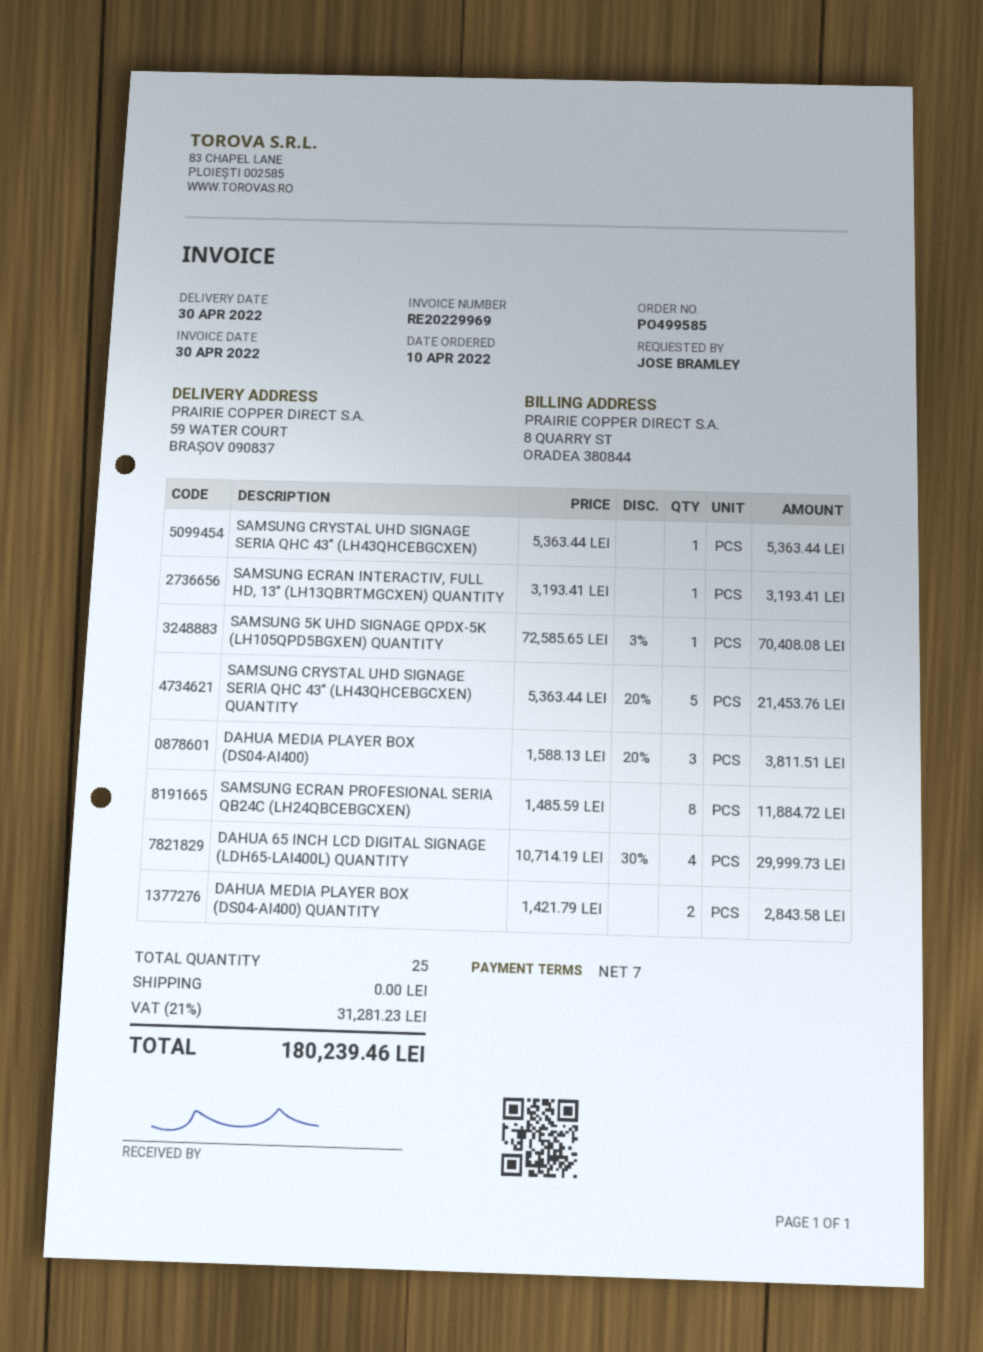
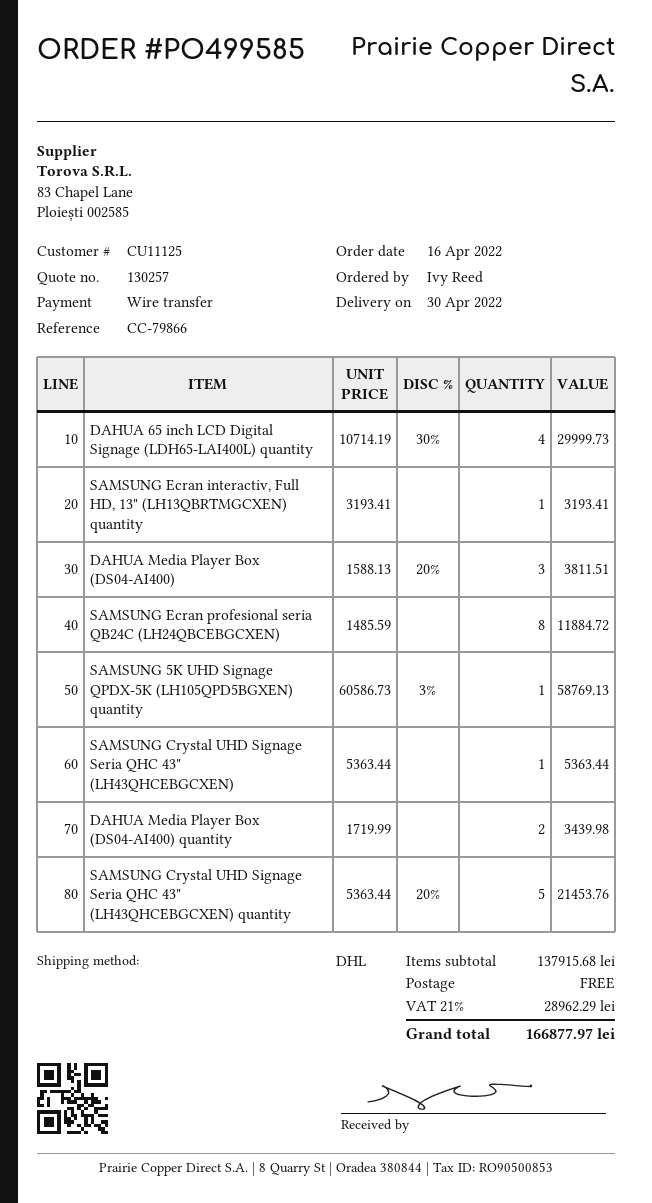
order date: 2022-04-10 -> 2022-04-16
ordered by: JOSE BRAMLEY -> Ivy Reed
SAMSUNG 5K UHD SIGNAGE QPDX-5K (LH105QPD5BGXEN) QUANTITY: 1 x 72585.65 - 3% = 70408.08 -> 1 x 60586.73 - 3% = 58769.13
DAHUA MEDIA PLAYER BOX (DS04-AI400) QUANTITY: 2 x 1421.79 = 2843.58 -> 2 x 1719.99 = 3439.98
tax: 21% = 31281.23 -> 21% = 28962.29
total: 180239.46 -> 166877.97

